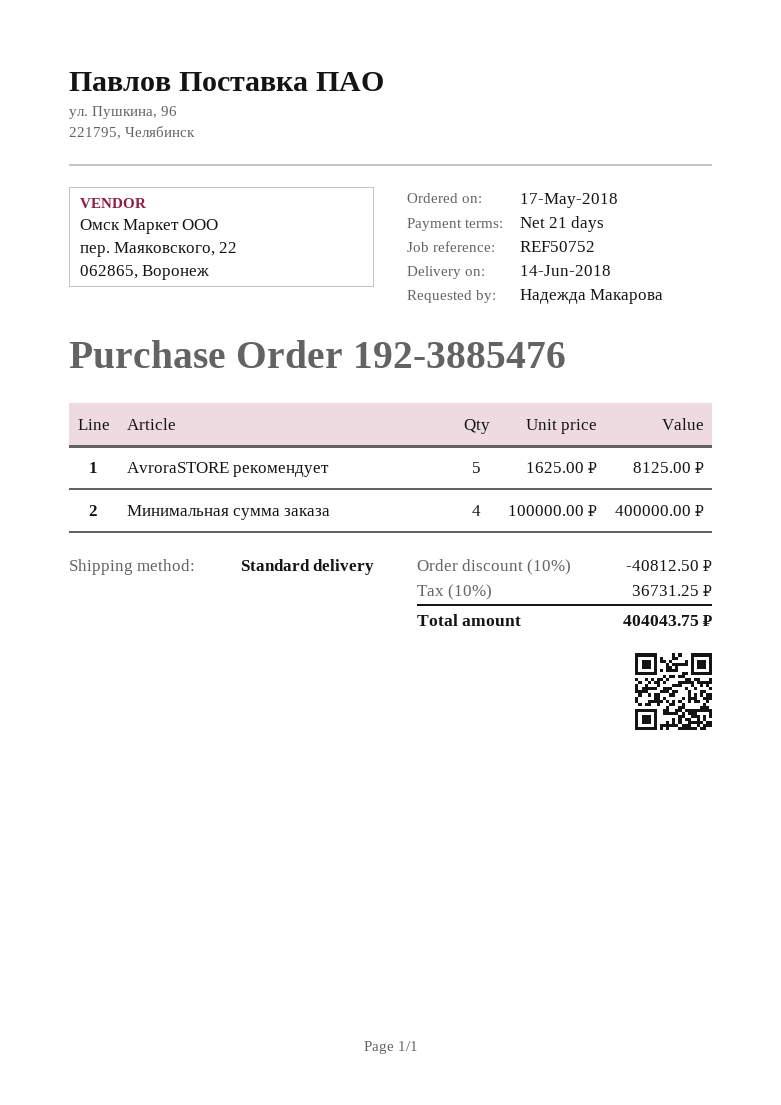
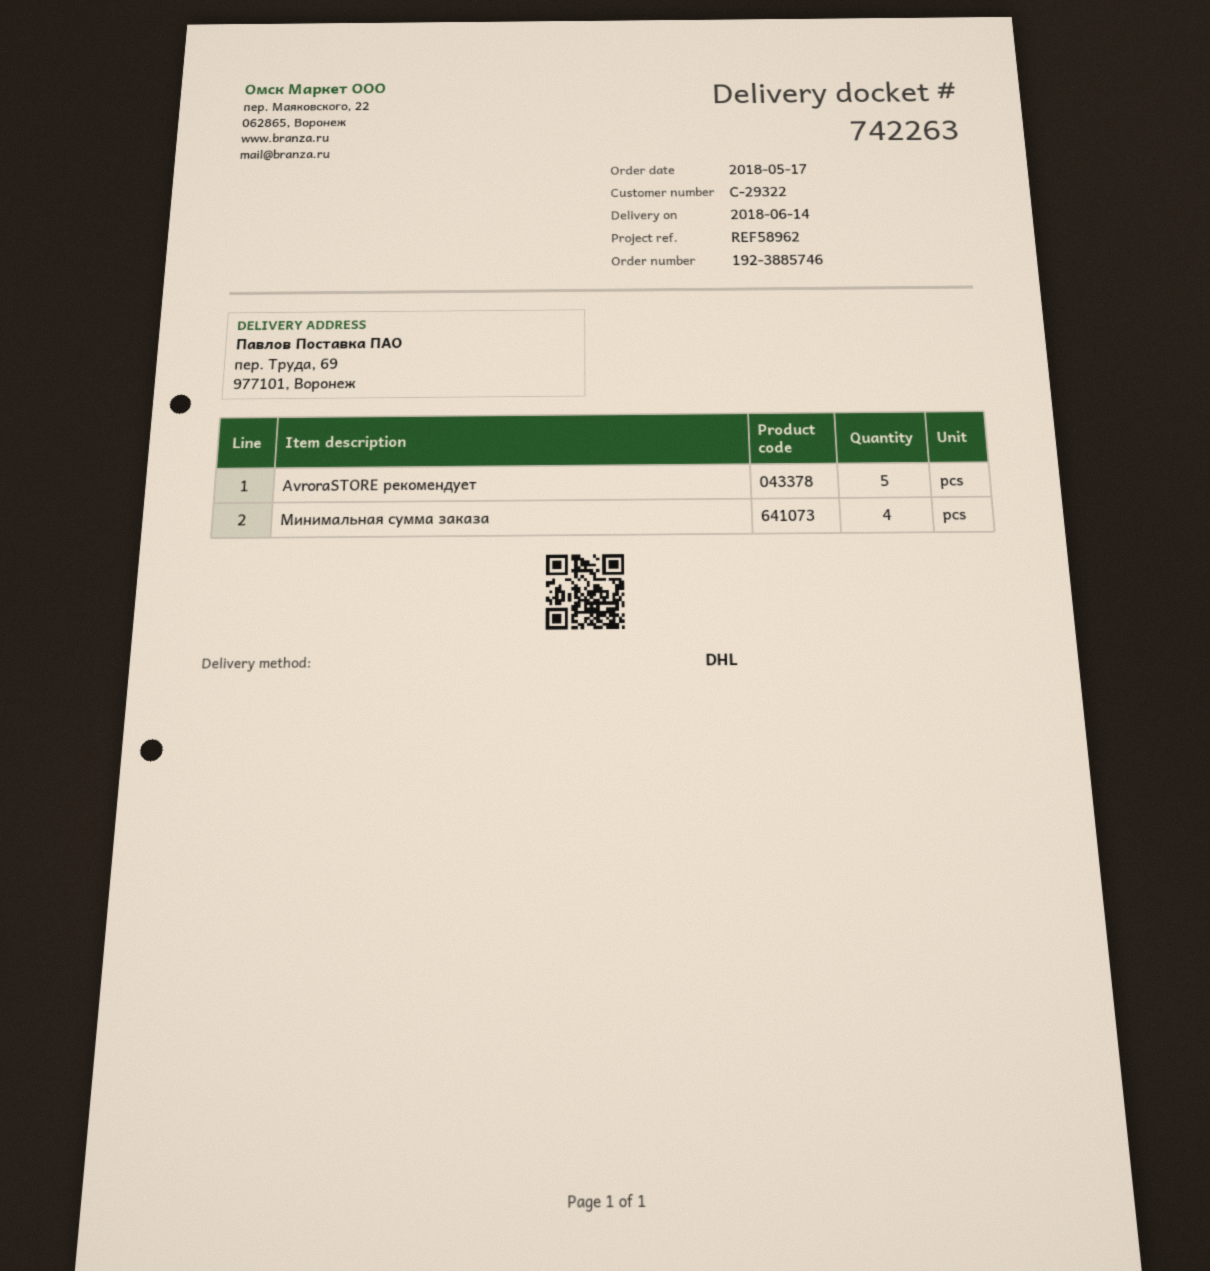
order number: 192-3885476 -> 192-3885746
reference: REF50752 -> REF58962
shipping method: standard -> DHL

